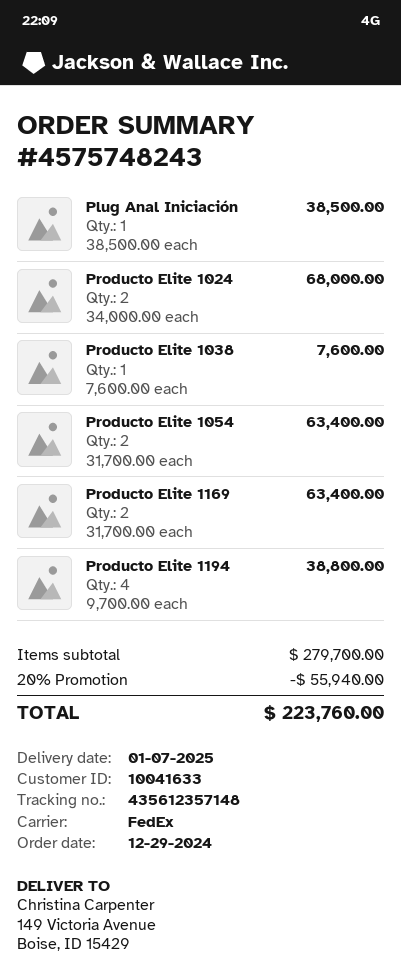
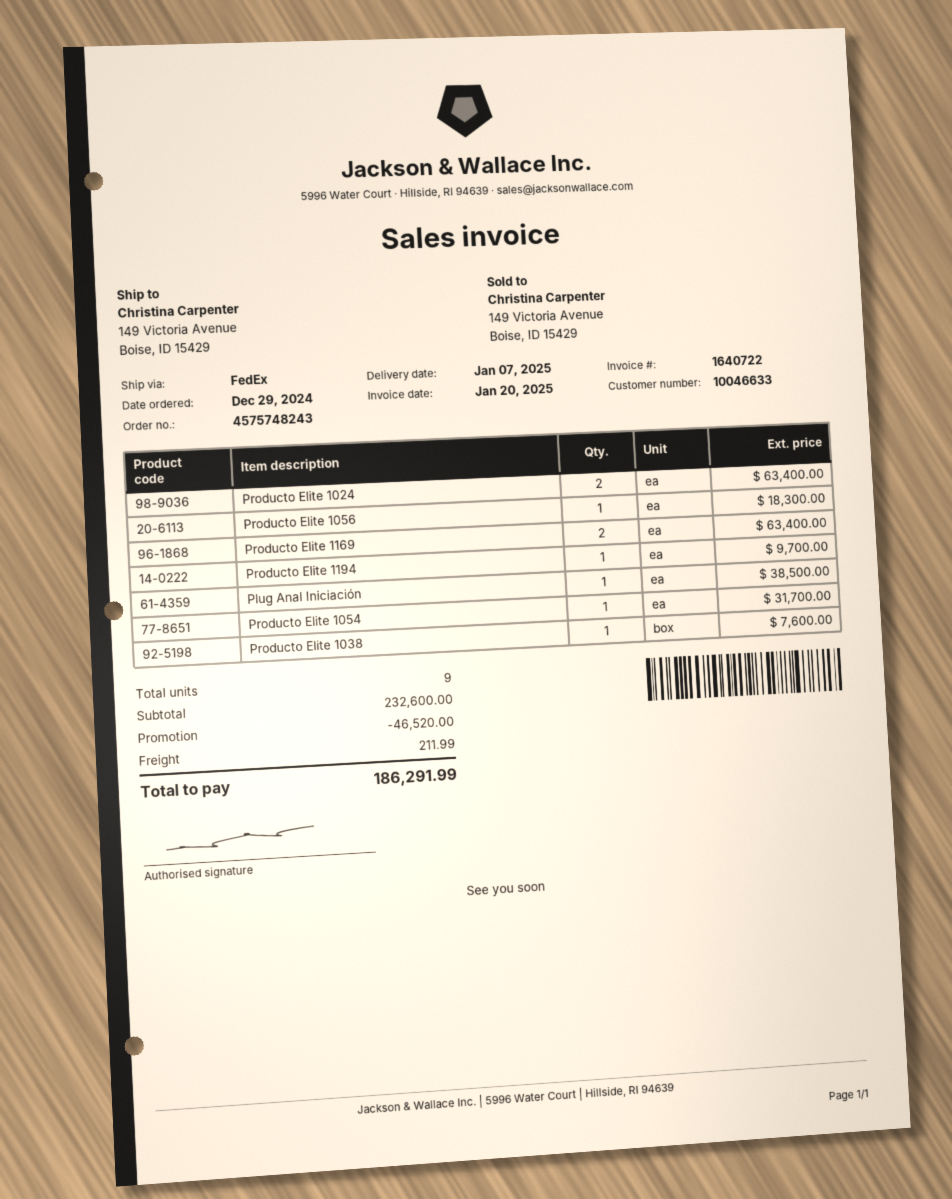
customer number: 10041633 -> 10046633
Producto Elite 1024: 2 for 68000.00 -> 2 for 63400.00
Producto Elite 1054: 2 for 63400.00 -> 1 for 31700.00
Producto Elite 1194: 4 for 38800.00 -> 1 for 9700.00
Producto Elite 1056: none -> 1 for 18300.00
subtotal: 279700.00 -> 232600.00
discount: 55940.00 -> 46520.00
shipping: none -> 211.99
total: 223760.00 -> 186291.99

